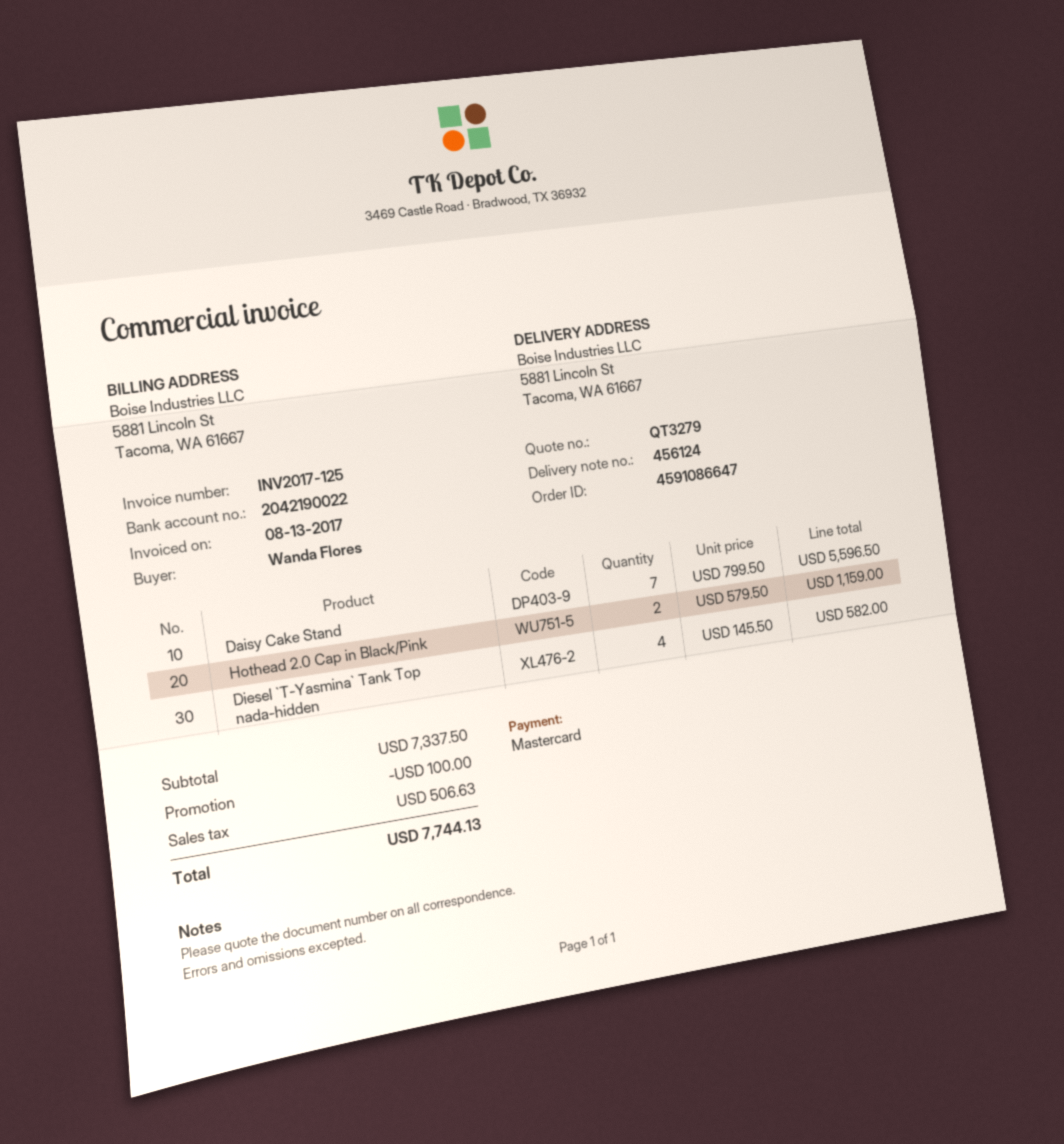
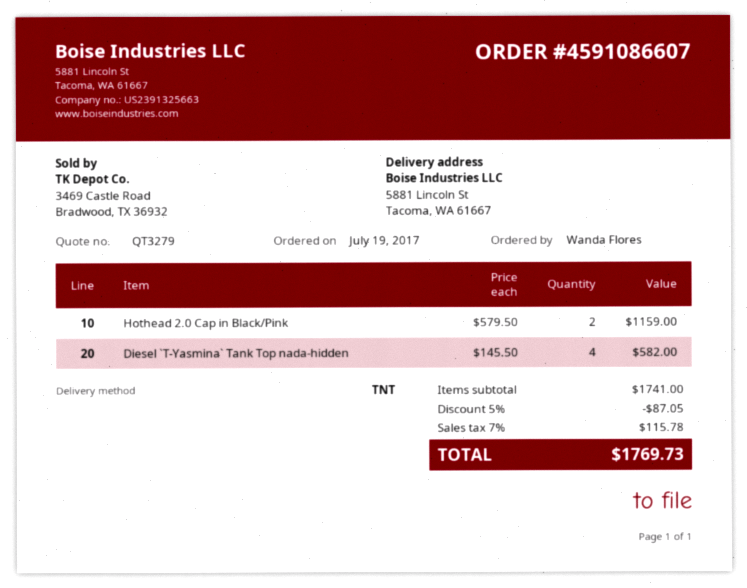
order number: 4591086647 -> 4591086607
Daisy Cake Stand: 7 x 799.50 = 5596.50 -> none
subtotal: 7337.50 -> 1741.00
discount: 100.00 -> 87.05
tax: 506.63 -> 115.78
total: 7744.13 -> 1769.73

